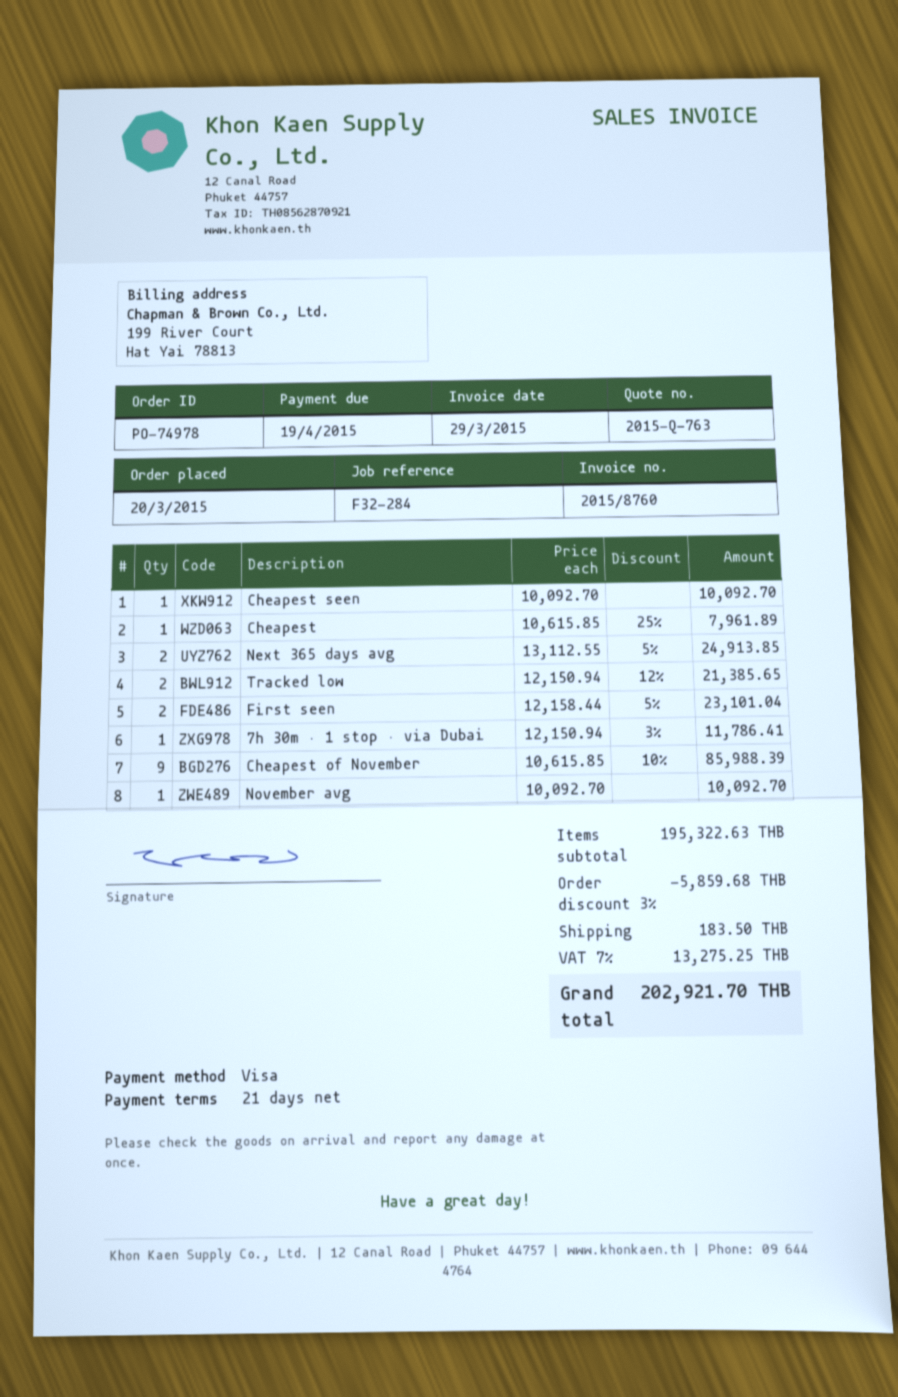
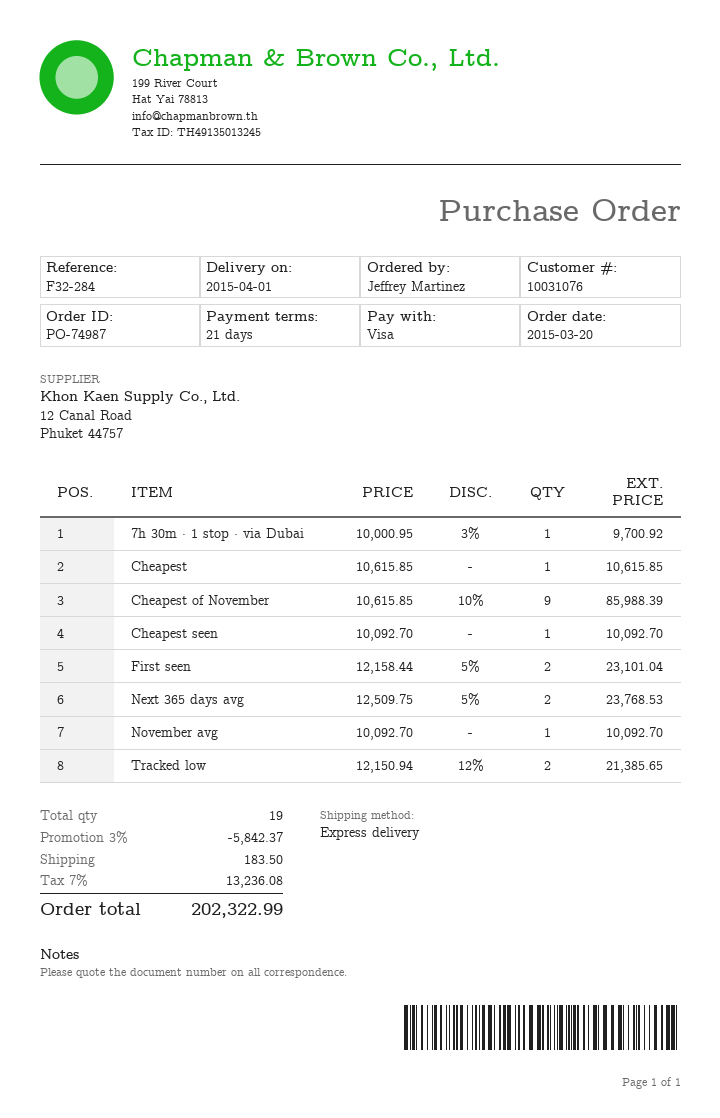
order number: PO-74978 -> PO-74987
Cheapest: 1 x 10615.85 - 25% = 7961.89 -> 1 x 10615.85 = 10615.85
Next 365 days avg: 2 x 13112.55 - 5% = 24913.85 -> 2 x 12509.75 - 5% = 23768.53
7h 30m · 1 stop · via Dubai: 1 x 12150.94 - 3% = 11786.41 -> 1 x 10000.95 - 3% = 9700.92
discount: 3% = 5859.68 -> 3% = 5842.37
tax: 7% = 13275.25 -> 7% = 13236.08
total: 202921.70 -> 202322.99

